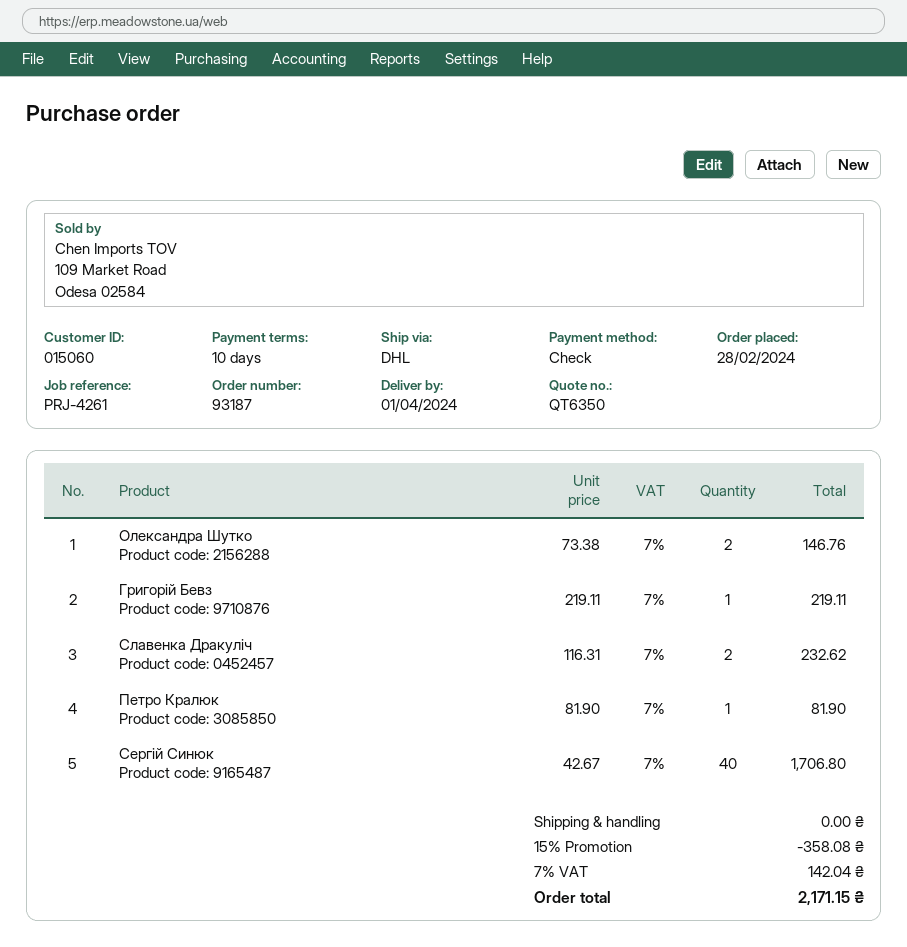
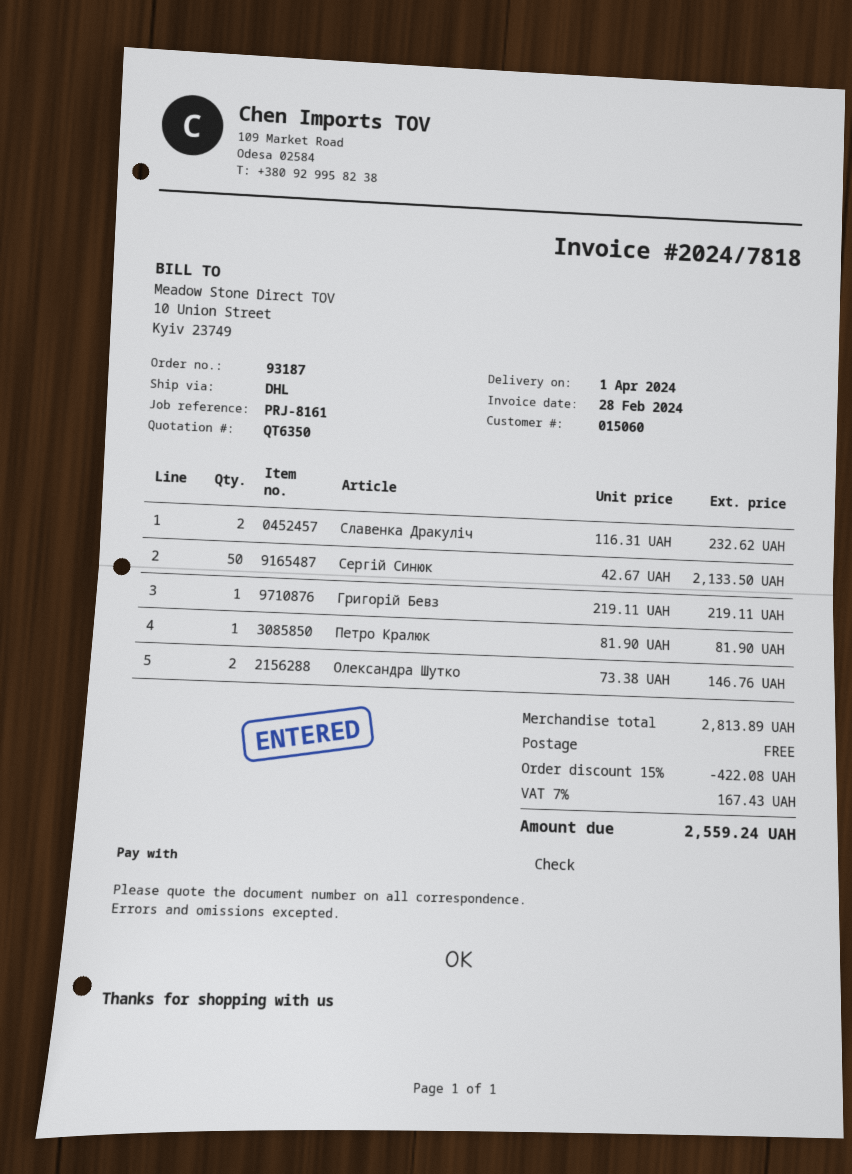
reference: PRJ-4261 -> PRJ-8161
Сергій Синюк: 40 x 42.67 = 1706.80 -> 50 x 42.67 = 2133.50
discount: 15% = 358.08 -> 15% = 422.08
tax: 7% = 142.04 -> 7% = 167.43
total: 2171.15 -> 2559.24

